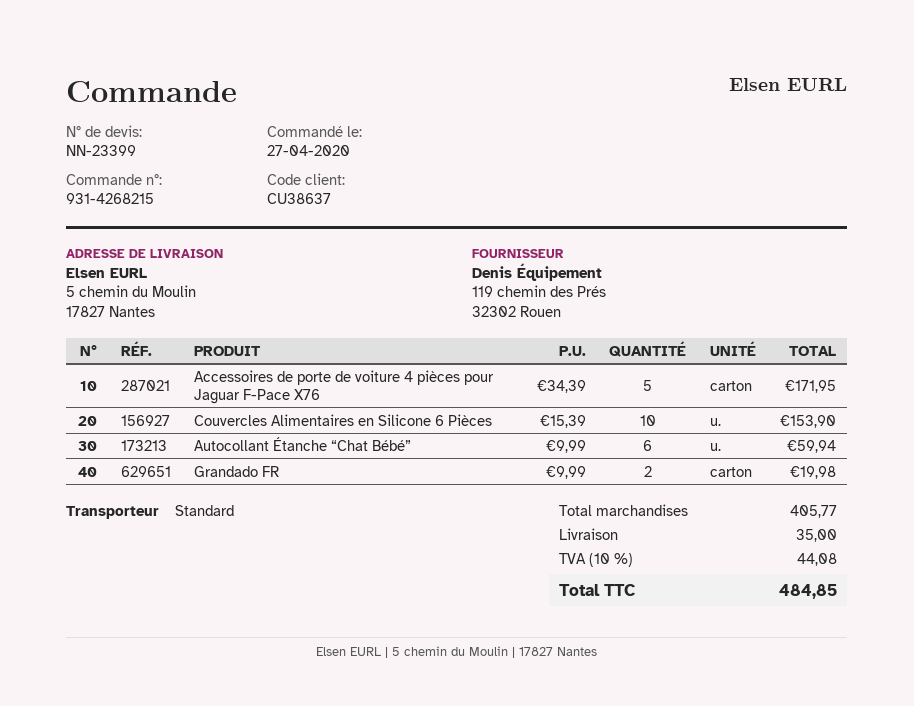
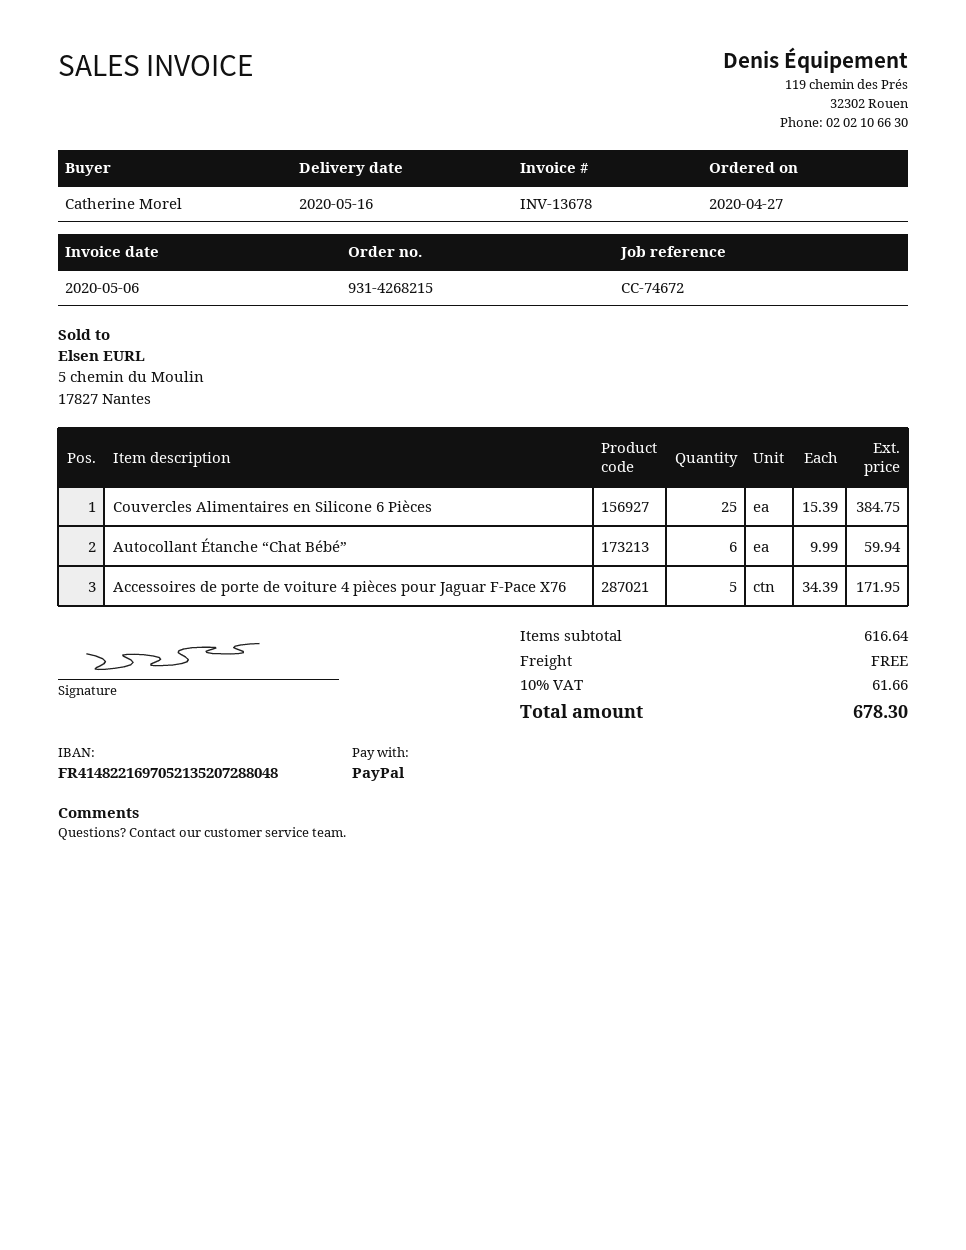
Couvercles Alimentaires en Silicone 6 Pièces: 10 x 15.39 = 153.90 -> 25 x 15.39 = 384.75
Grandado FR: 2 x 9.99 = 19.98 -> none
subtotal: 405.77 -> 616.64
shipping: 35.00 -> 0.00
tax: 10% = 44.08 -> 10% = 61.66
total: 484.85 -> 678.30

